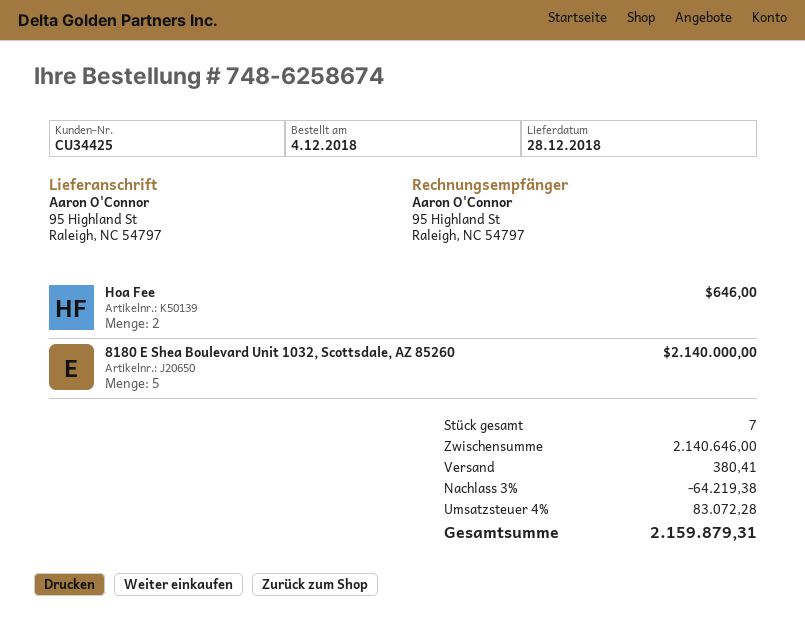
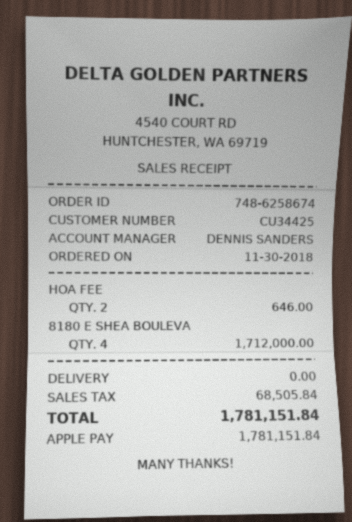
order date: 2018-12-04 -> 2018-11-30
8180 E Shea Boulevard Unit 1032, Scottsdale, AZ 85260: 5 for 2140000.00 -> 4 for 1712000.00
discount: 3% = 64219.38 -> none
shipping: 380.41 -> 0.00
tax: 83072.28 -> 68505.84
total: 2159879.31 -> 1781151.84

